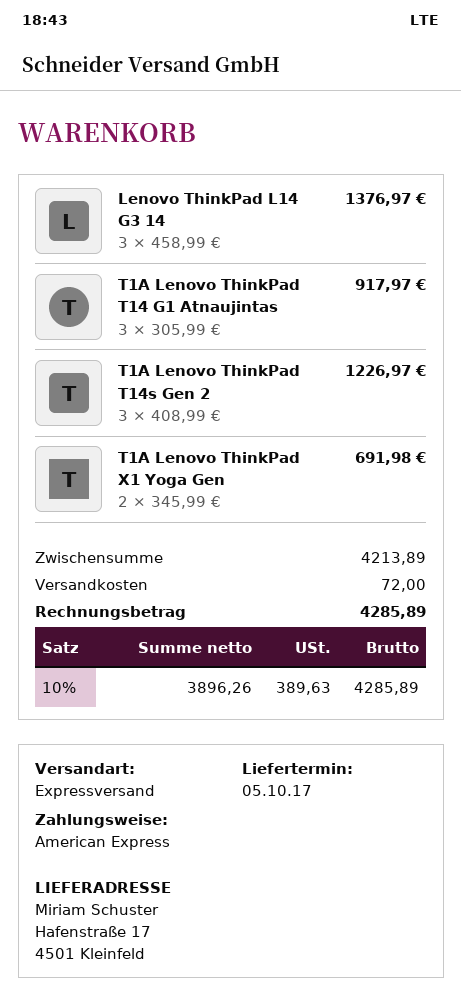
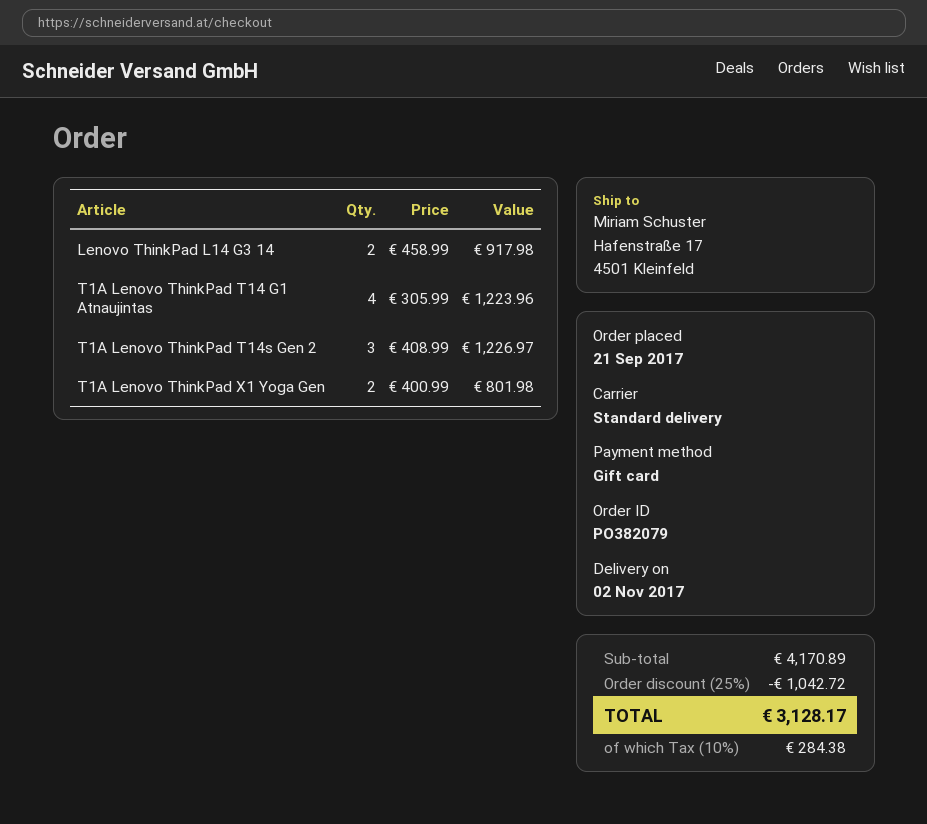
delivery date: 2017-10-05 -> 2017-11-02
payment method: American Express -> gift card
shipping method: express -> standard
Lenovo ThinkPad L14 G3 14: 3 x 458.99 = 1376.97 -> 2 x 458.99 = 917.98
T1A Lenovo ThinkPad T14 G1 Atnaujintas: 3 x 305.99 = 917.97 -> 4 x 305.99 = 1223.96
T1A Lenovo ThinkPad X1 Yoga Gen: 2 x 345.99 = 691.98 -> 2 x 400.99 = 801.98
subtotal: 4213.89 -> 4170.89
discount: none -> 25% = 1042.72
shipping: 72.00 -> none
tax: 10% = 389.63 -> 10% = 284.38
total: 4285.89 -> 3128.17

